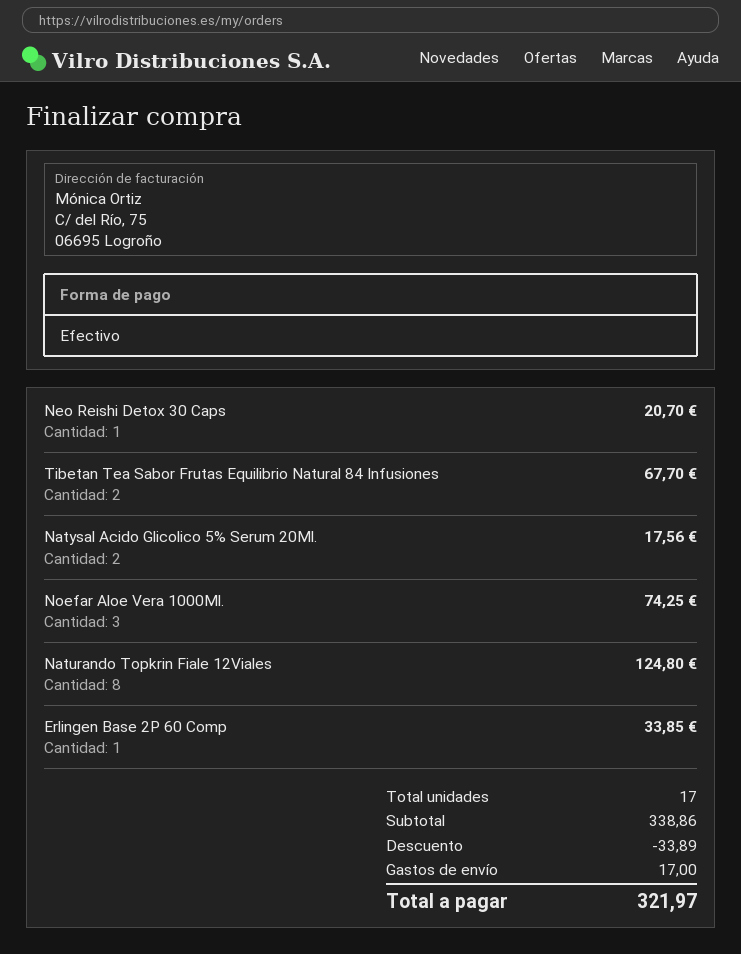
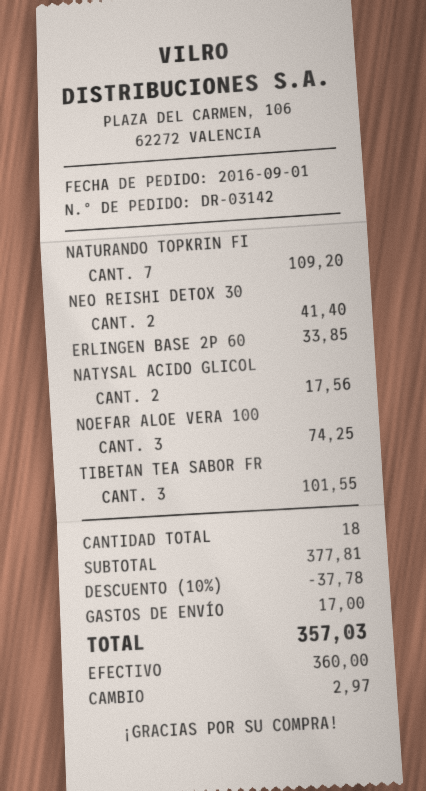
Neo Reishi Detox 30 Caps: 1 for 20.70 -> 2 for 41.40
Tibetan Tea Sabor Frutas Equilibrio Natural 84 Infusiones: 2 for 67.70 -> 3 for 101.55
Naturando Topkrin Fiale 12Viales: 8 for 124.80 -> 7 for 109.20
total quantity: 17 -> 18
subtotal: 338.86 -> 377.81
discount: 33.89 -> 37.78
total: 321.97 -> 357.03

